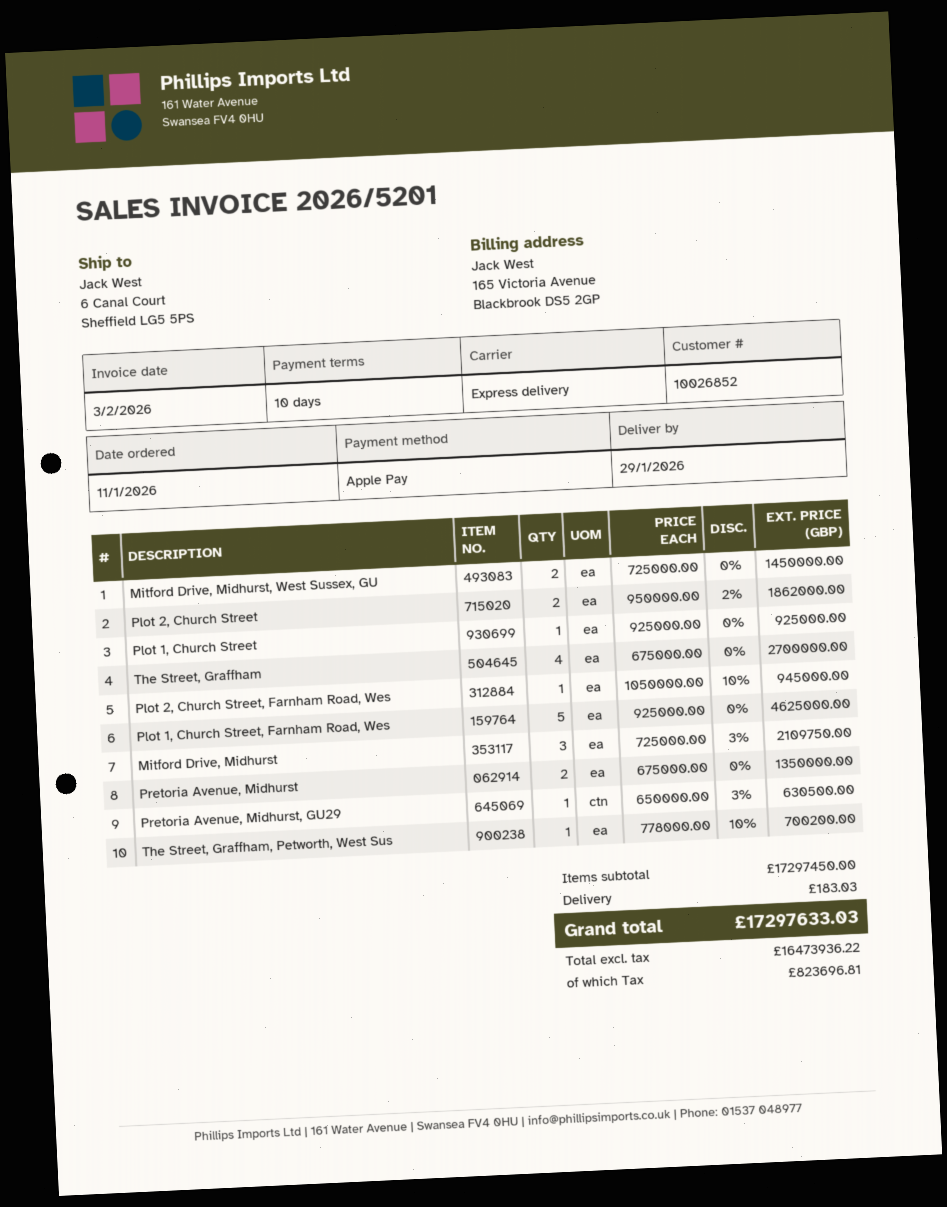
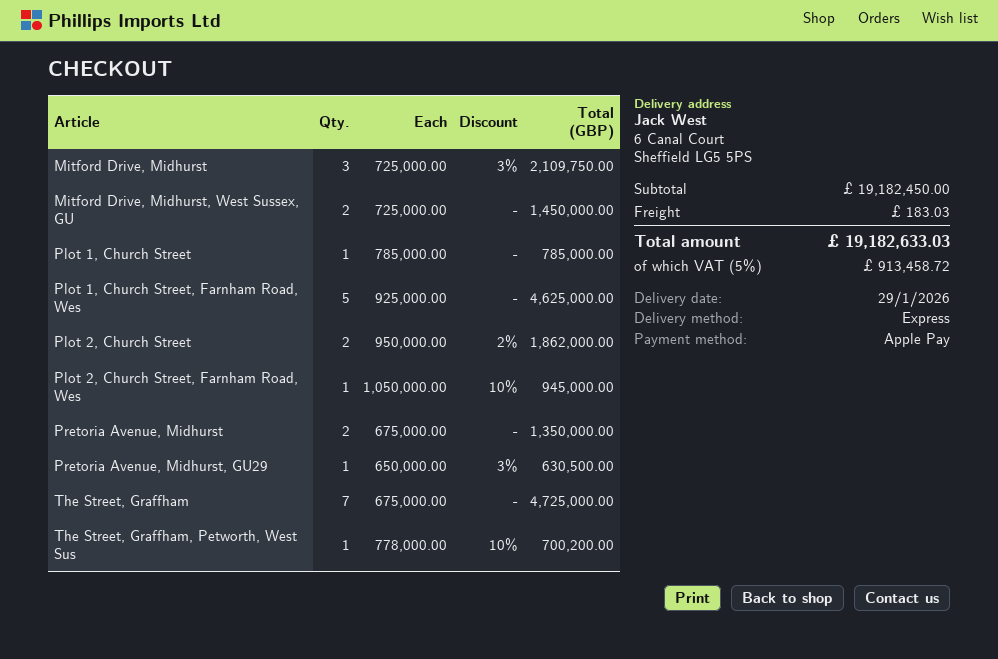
Plot 1, Church Street: 1 x 925000.00 = 925000.00 -> 1 x 785000.00 = 785000.00
The Street, Graffham: 4 x 675000.00 = 2700000.00 -> 7 x 675000.00 = 4725000.00
subtotal: 17297450.00 -> 19182450.00
tax: 823696.81 -> 913458.72
total: 17297633.03 -> 19182633.03

